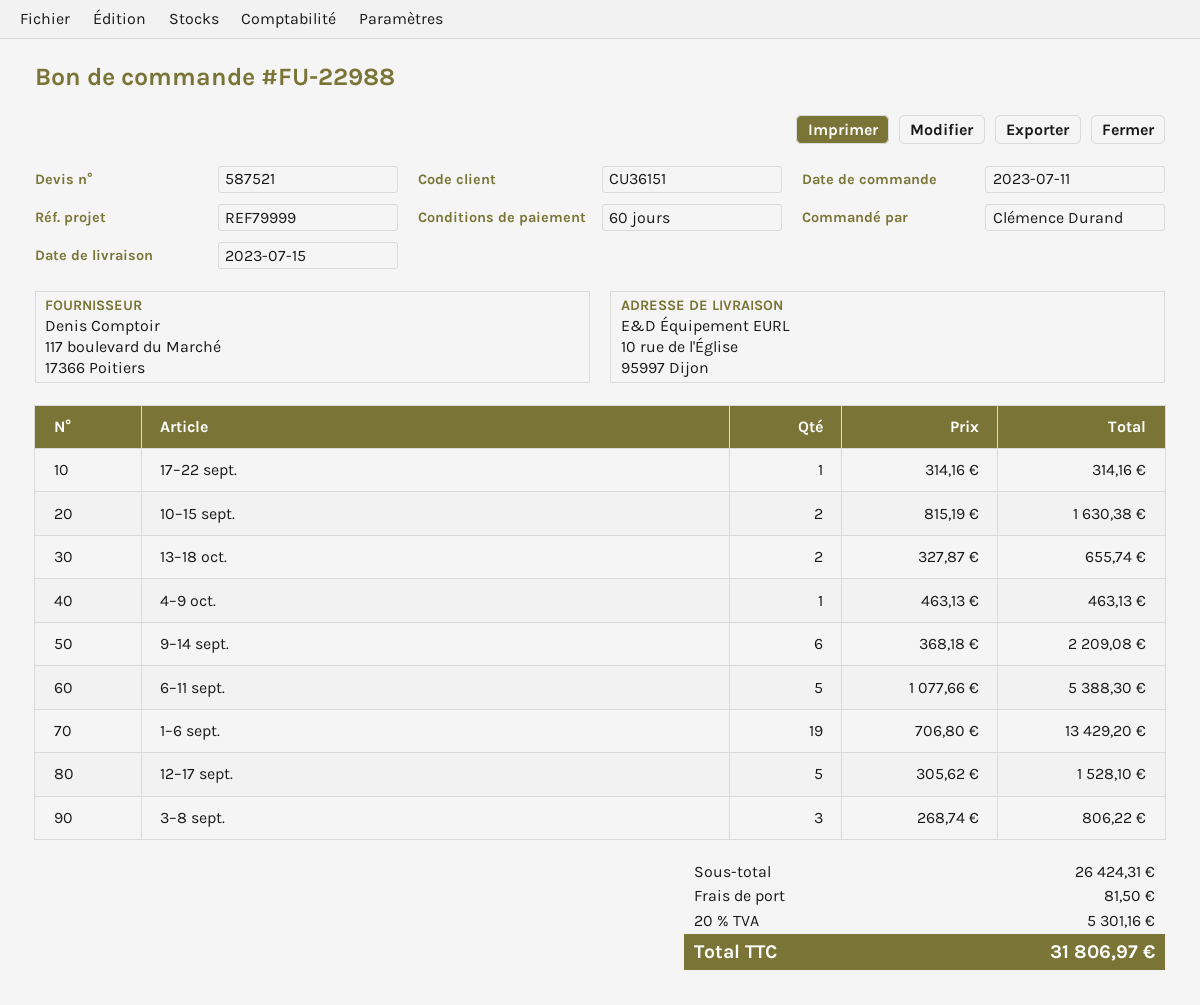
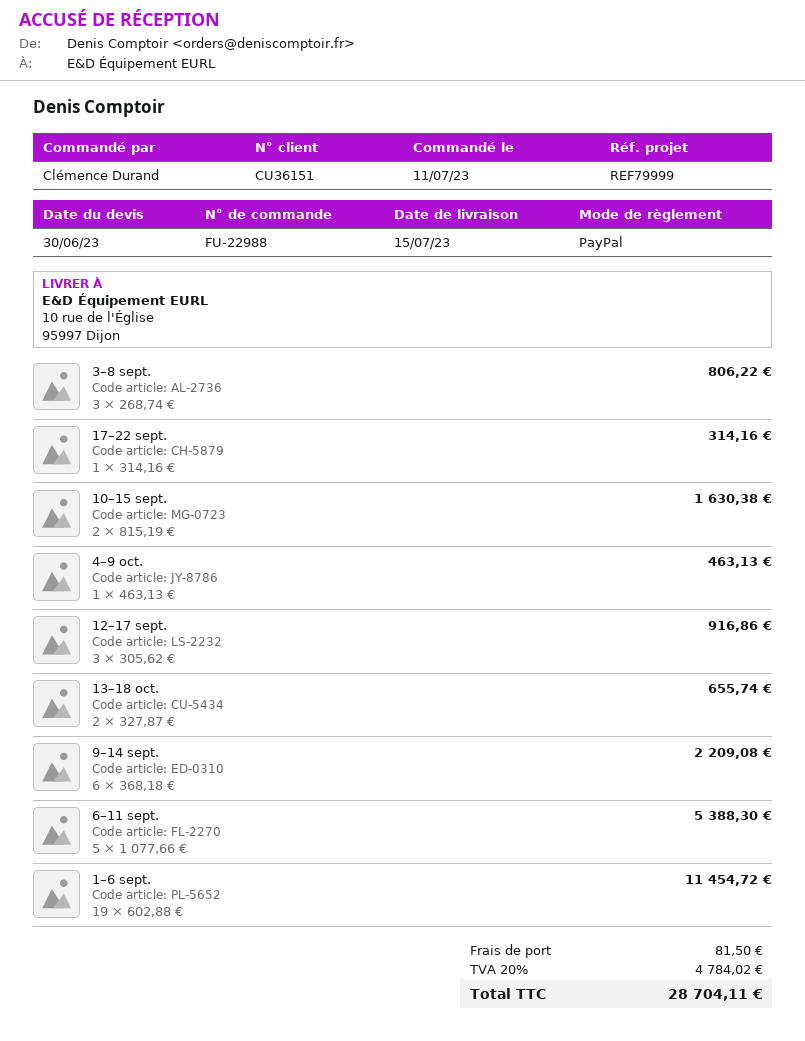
1–6 sept.: 19 x 706.80 = 13429.20 -> 19 x 602.88 = 11454.72
12–17 sept.: 5 x 305.62 = 1528.10 -> 3 x 305.62 = 916.86
tax: 20% = 5301.16 -> 20% = 4784.02
total: 31806.97 -> 28704.11

